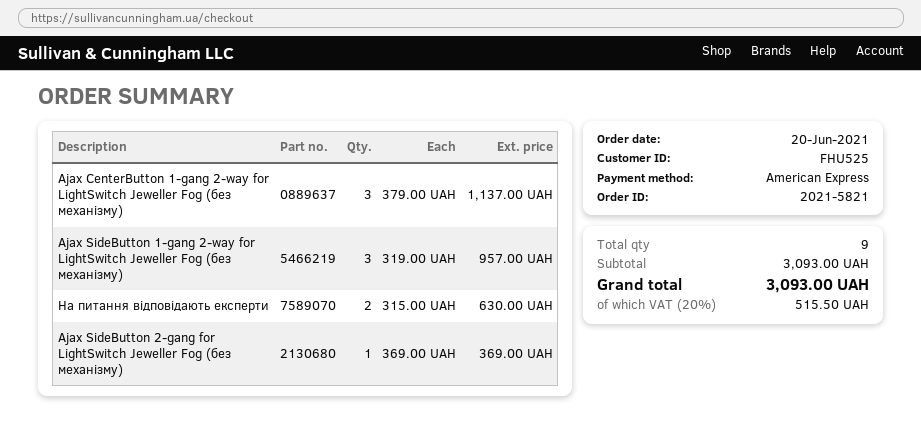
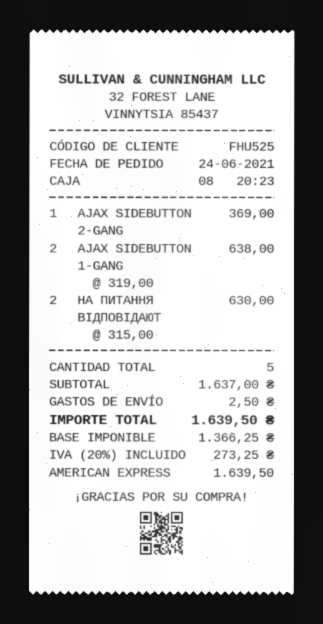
order date: 2021-06-20 -> 2021-06-24
Ajax CenterButton 1-gang 2-way for LightSwitch Jeweller Fog (без механізму): 3 x 379.00 = 1137.00 -> none
Ajax SideButton 1-gang 2-way for LightSwitch Jeweller Fog (без механізму): 3 x 319.00 = 957.00 -> 2 x 319.00 = 638.00
total quantity: 9 -> 5
subtotal: 3093.00 -> 1637.00
shipping: none -> 2.50
tax: 20% = 515.50 -> 20% = 273.25
total: 3093.00 -> 1639.50

